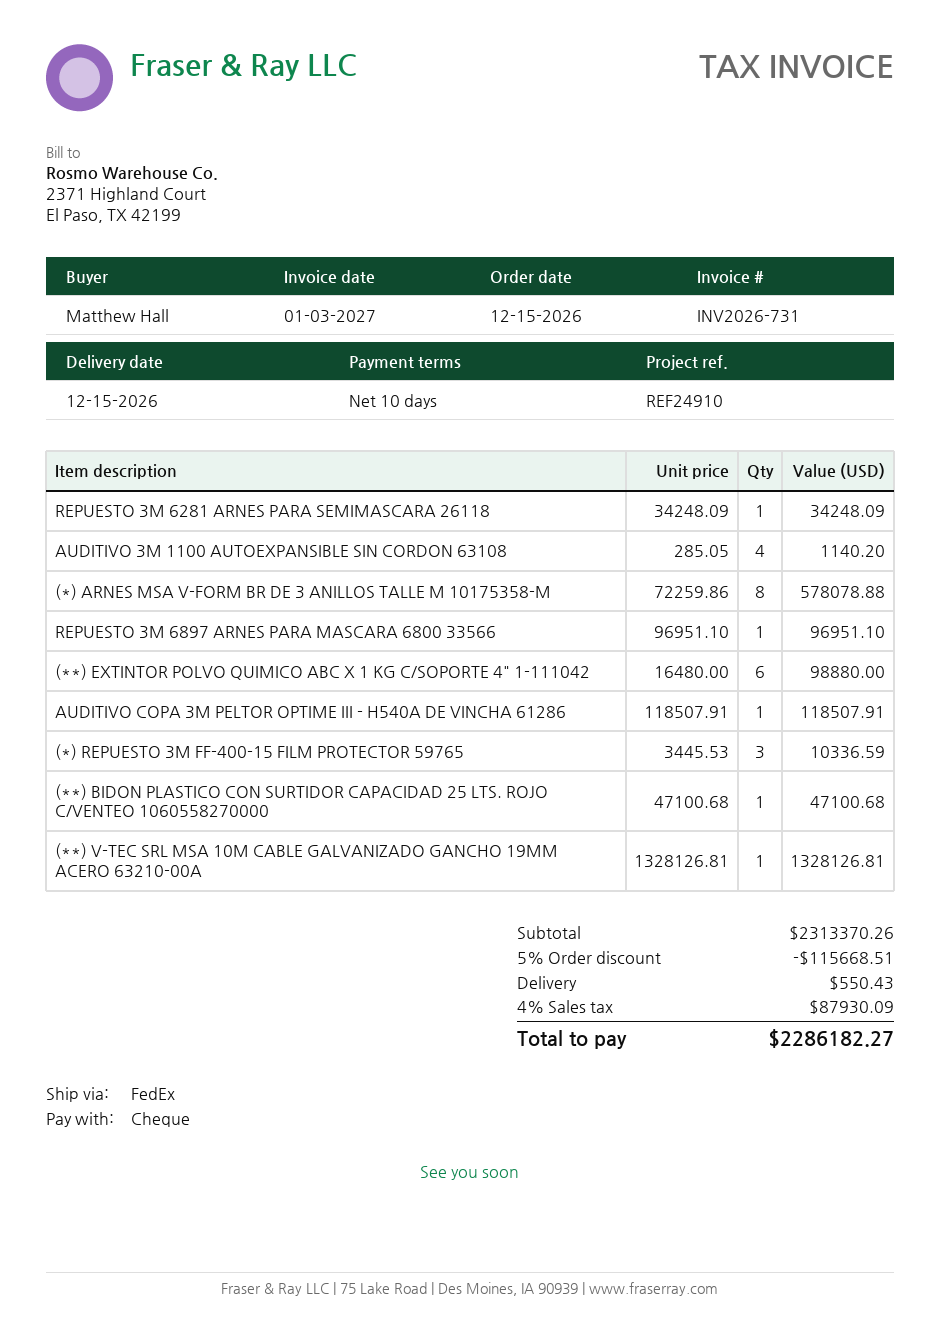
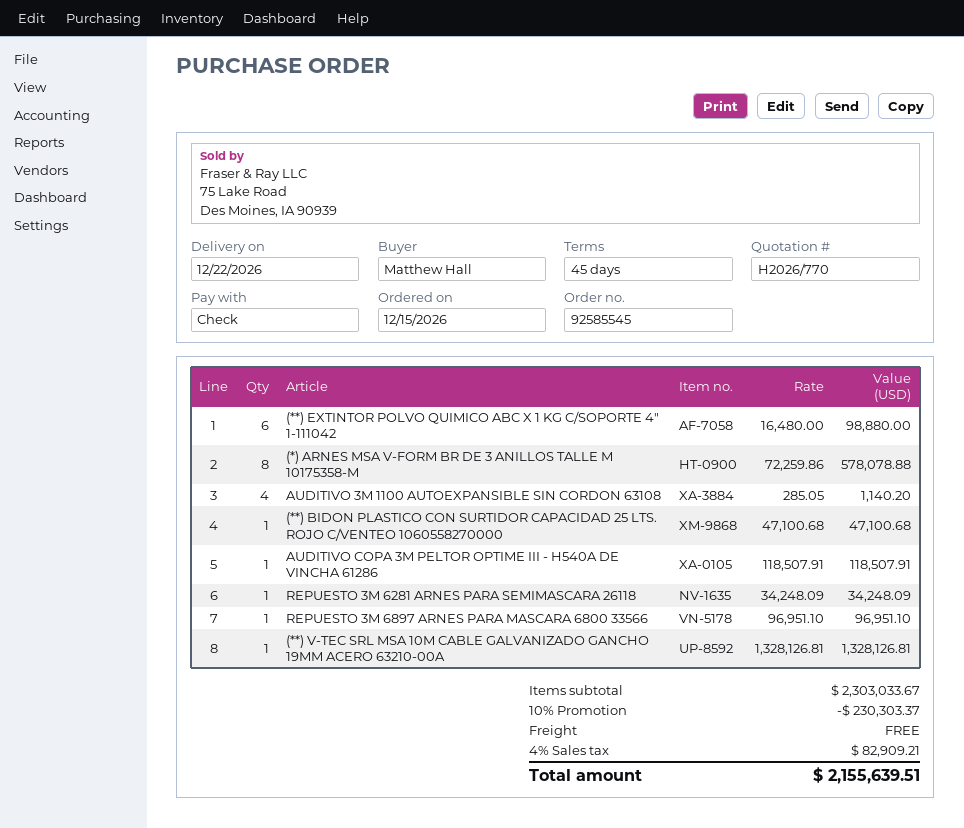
delivery date: 2026-12-15 -> 2026-12-22
payment terms: 10 days -> 45 days
(*) REPUESTO 3M FF-400-15 FILM PROTECTOR 59765: 3 x 3445.53 = 10336.59 -> none
subtotal: 2313370.26 -> 2303033.67
discount: 5% = 115668.51 -> 10% = 230303.37
shipping: 550.43 -> 0.00
tax: 4% = 87930.09 -> 4% = 82909.21
total: 2286182.27 -> 2155639.51

